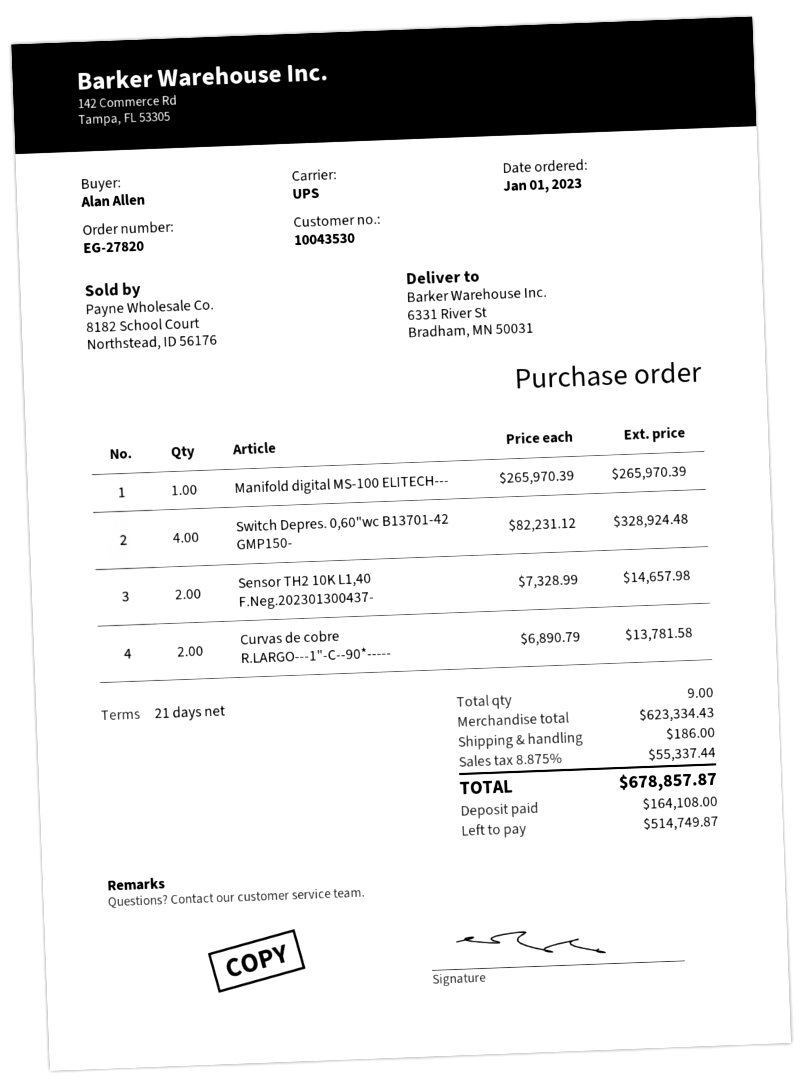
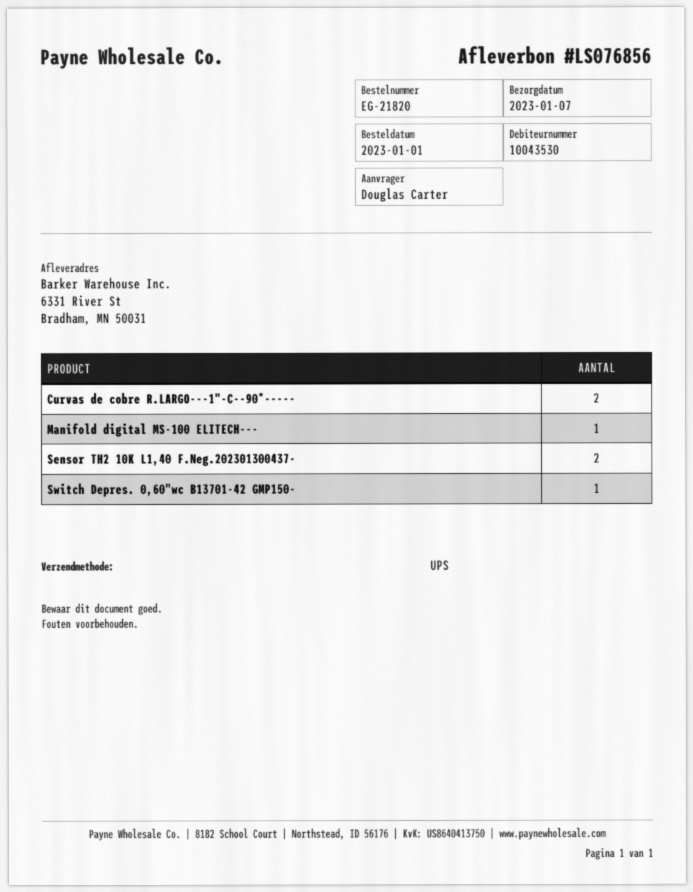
order number: EG-27820 -> EG-21820
ordered by: Alan Allen -> Douglas Carter
Switch Depres. 0,60"wc B13701-42 GMP150-: 4 -> 1

